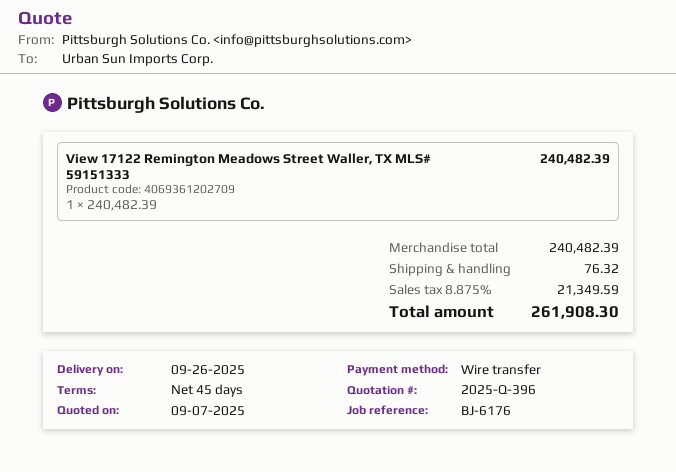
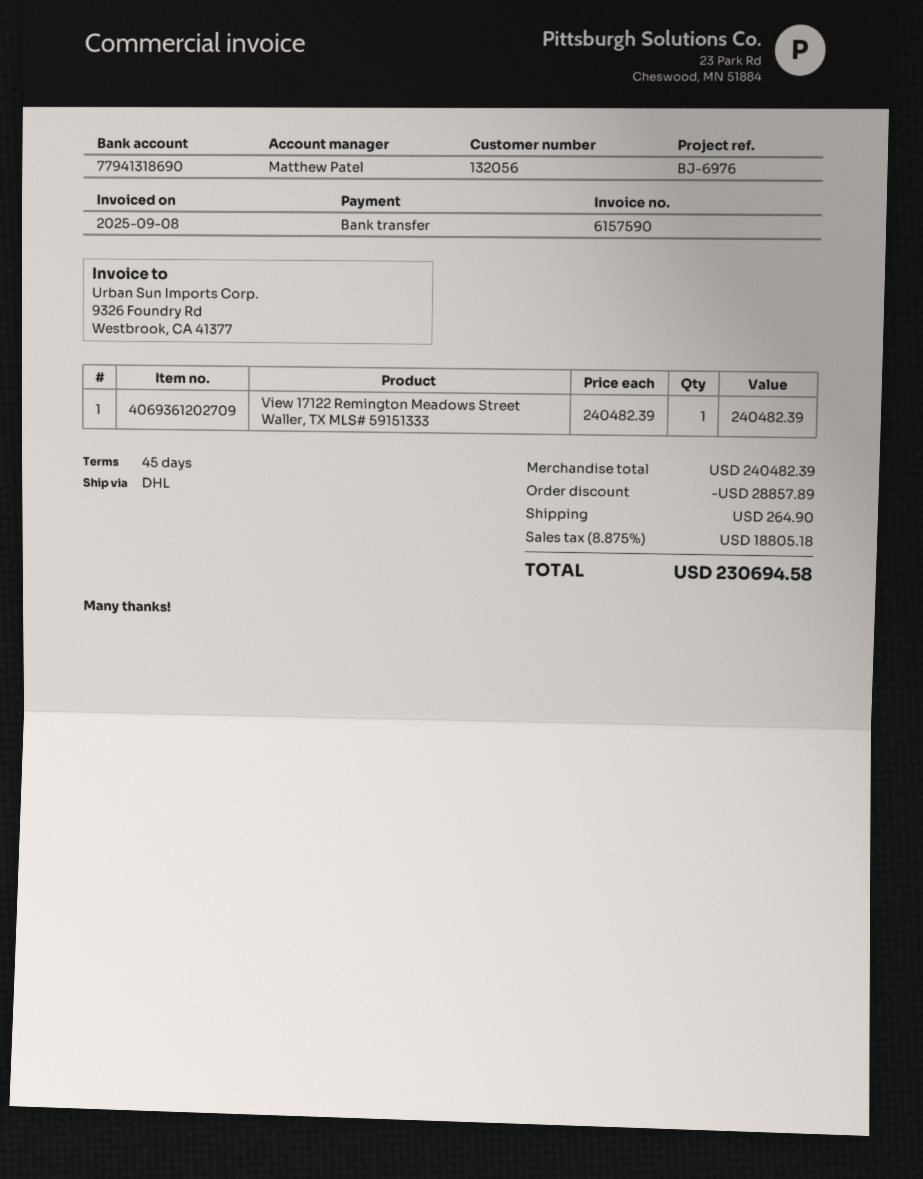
reference: BJ-6176 -> BJ-6976
discount: none -> 28857.89
shipping: 76.32 -> 264.90
tax: 8.875% = 21349.59 -> 8.875% = 18805.18
total: 261908.30 -> 230694.58

